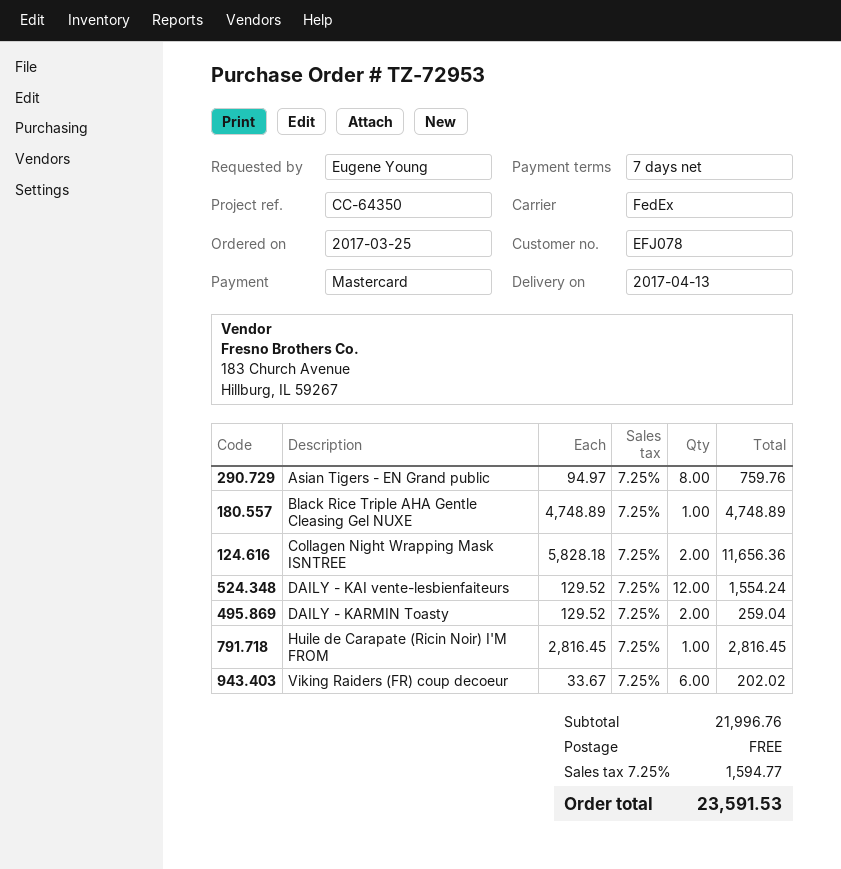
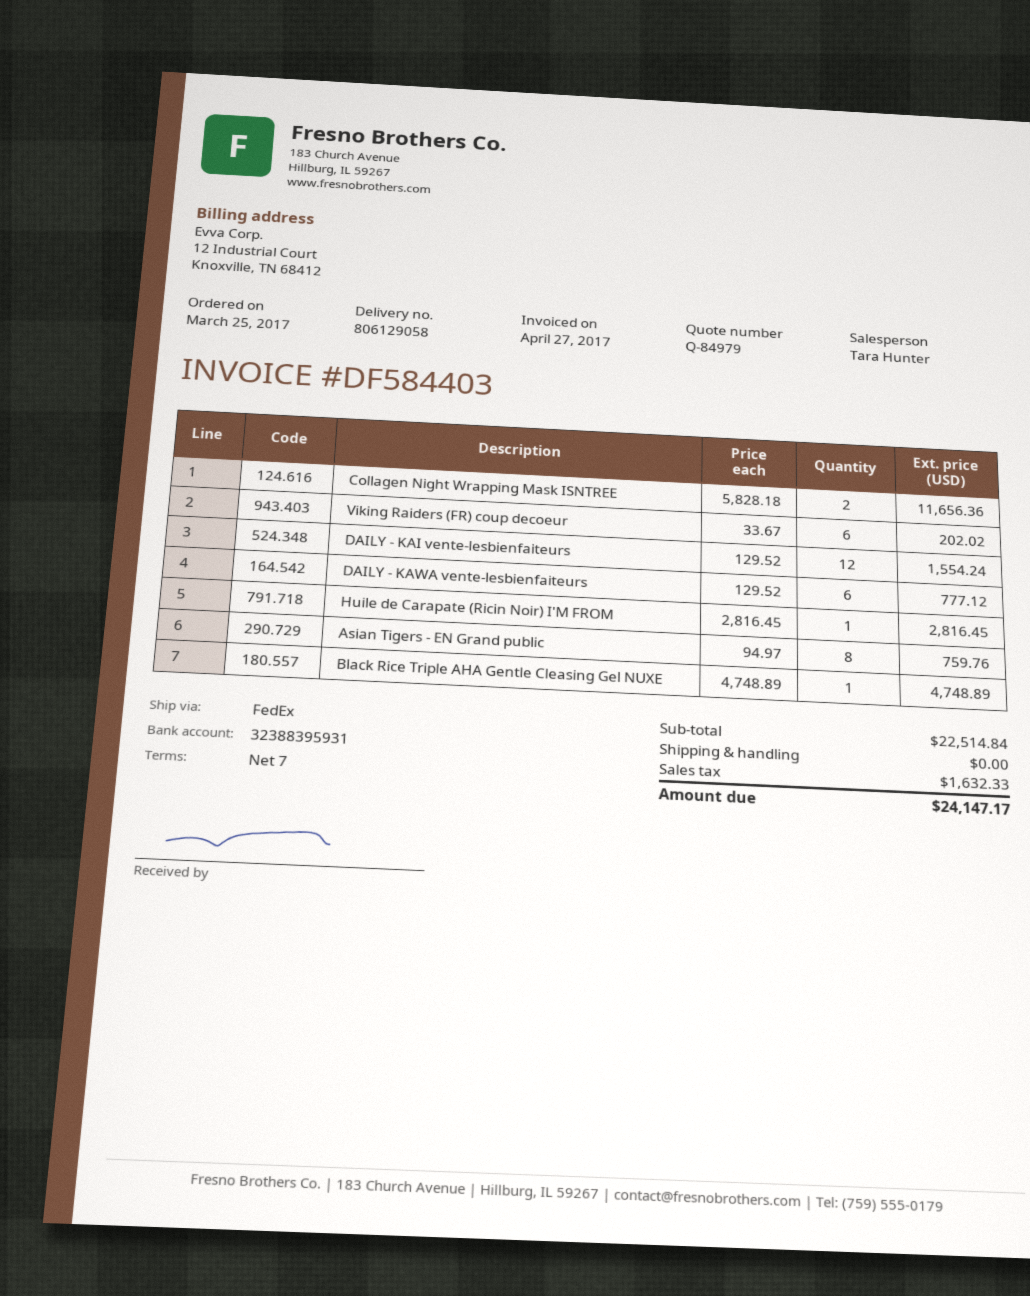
DAILY - KARMIN Toasty: 2 x 129.52 = 259.04 -> none
DAILY - KAWA vente-lesbienfaiteurs: none -> 6 x 129.52 = 777.12
subtotal: 21996.76 -> 22514.84
tax: 1594.77 -> 1632.33
total: 23591.53 -> 24147.17

